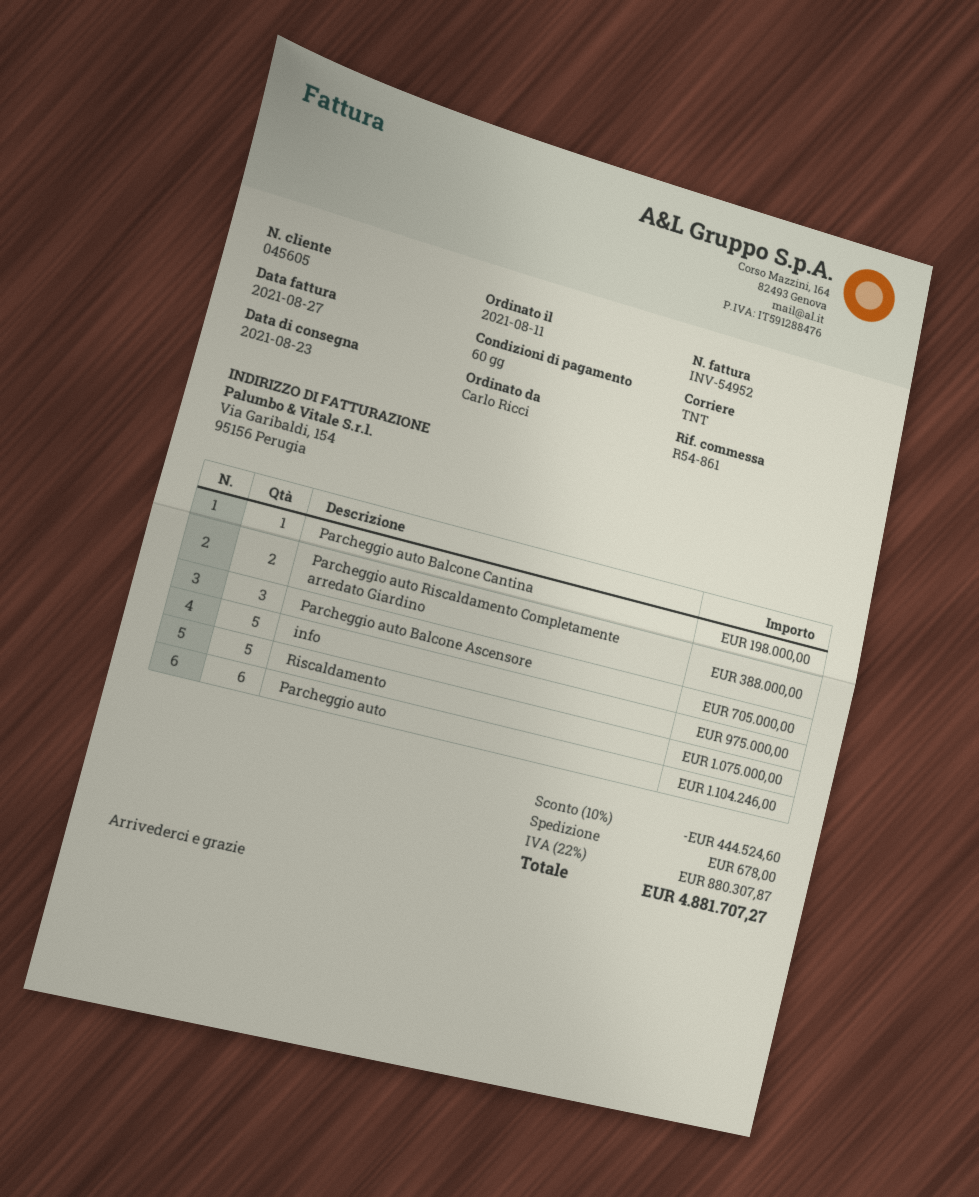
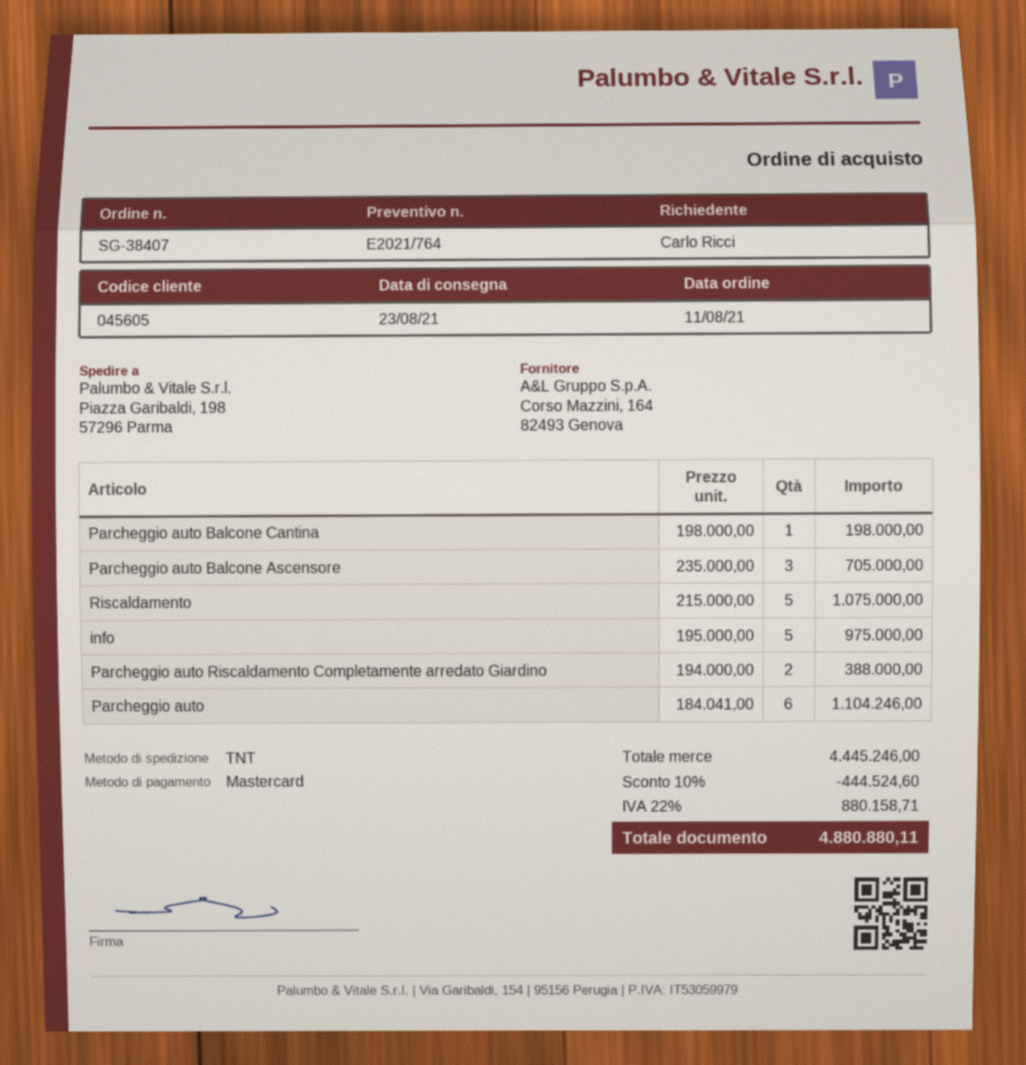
shipping: 678.00 -> none
tax: 22% = 880307.87 -> 22% = 880158.71
total: 4881707.27 -> 4880880.11

